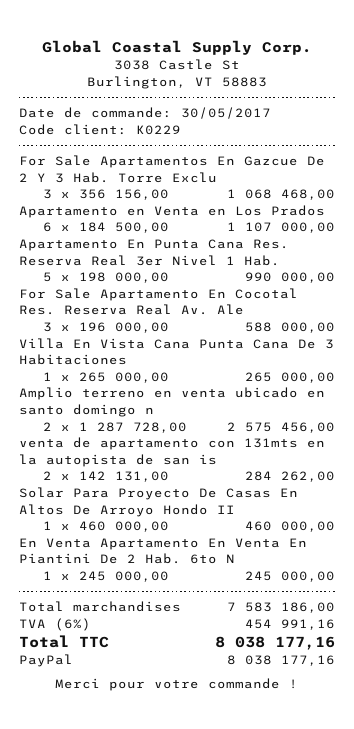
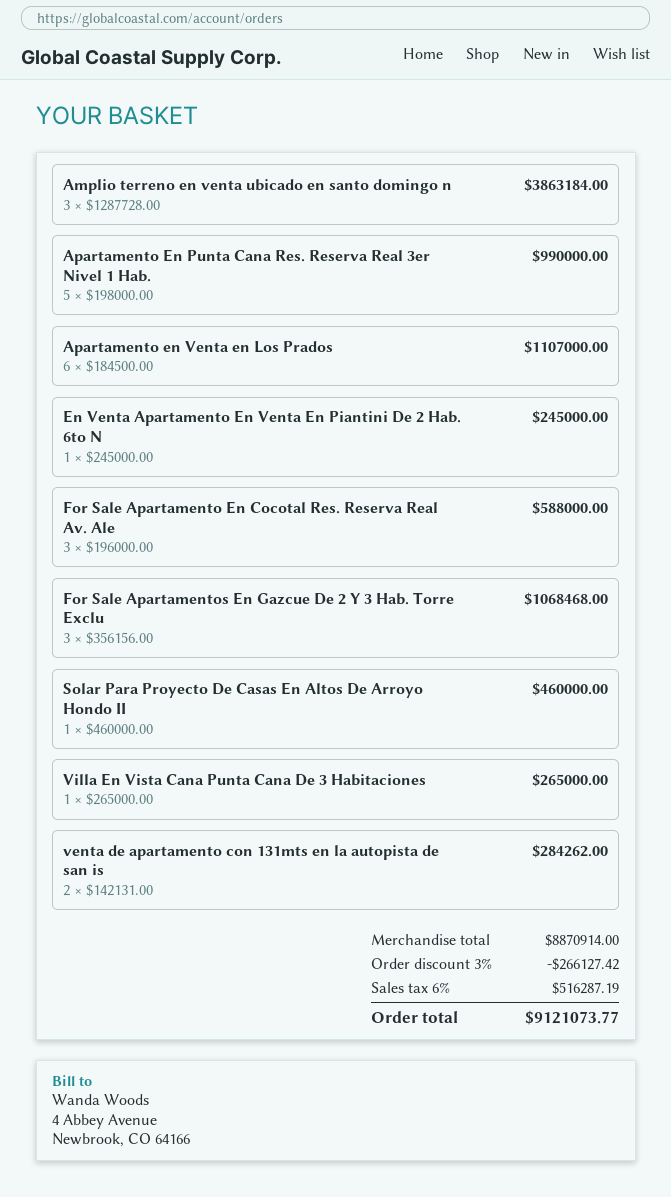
Amplio terreno en venta ubicado en santo domingo n: 2 x 1287728.00 = 2575456.00 -> 3 x 1287728.00 = 3863184.00
subtotal: 7583186.00 -> 8870914.00
discount: none -> 3% = 266127.42
tax: 6% = 454991.16 -> 6% = 516287.19
total: 8038177.16 -> 9121073.77

